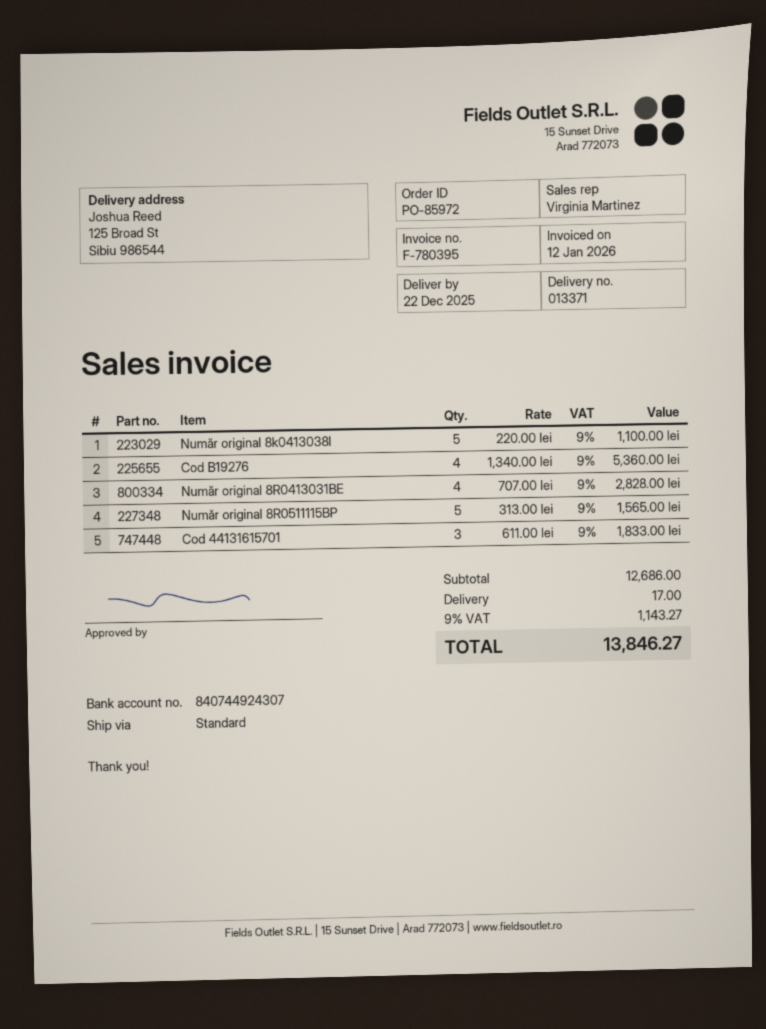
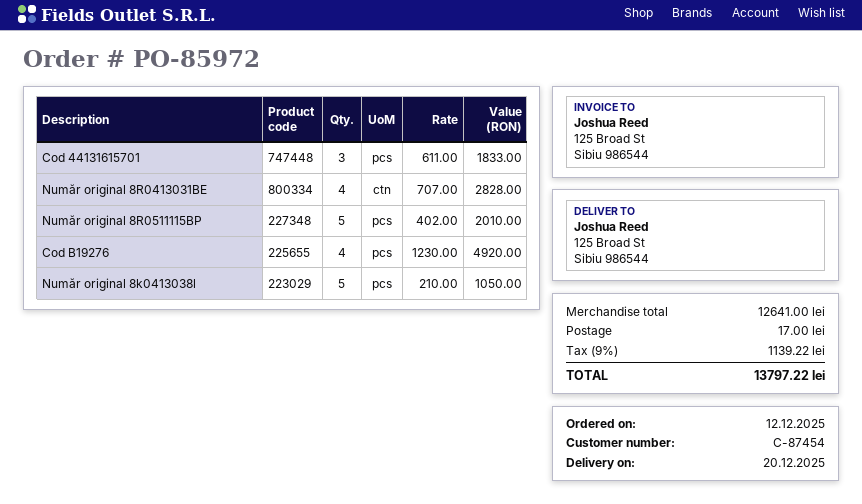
delivery date: 2025-12-22 -> 2025-12-20
Număr original 8k0413038l: 5 x 220.00 = 1100.00 -> 5 x 210.00 = 1050.00
Cod B19276: 4 x 1340.00 = 5360.00 -> 4 x 1230.00 = 4920.00
Număr original 8R0511115BP: 5 x 313.00 = 1565.00 -> 5 x 402.00 = 2010.00
subtotal: 12686.00 -> 12641.00
tax: 9% = 1143.27 -> 9% = 1139.22
total: 13846.27 -> 13797.22

